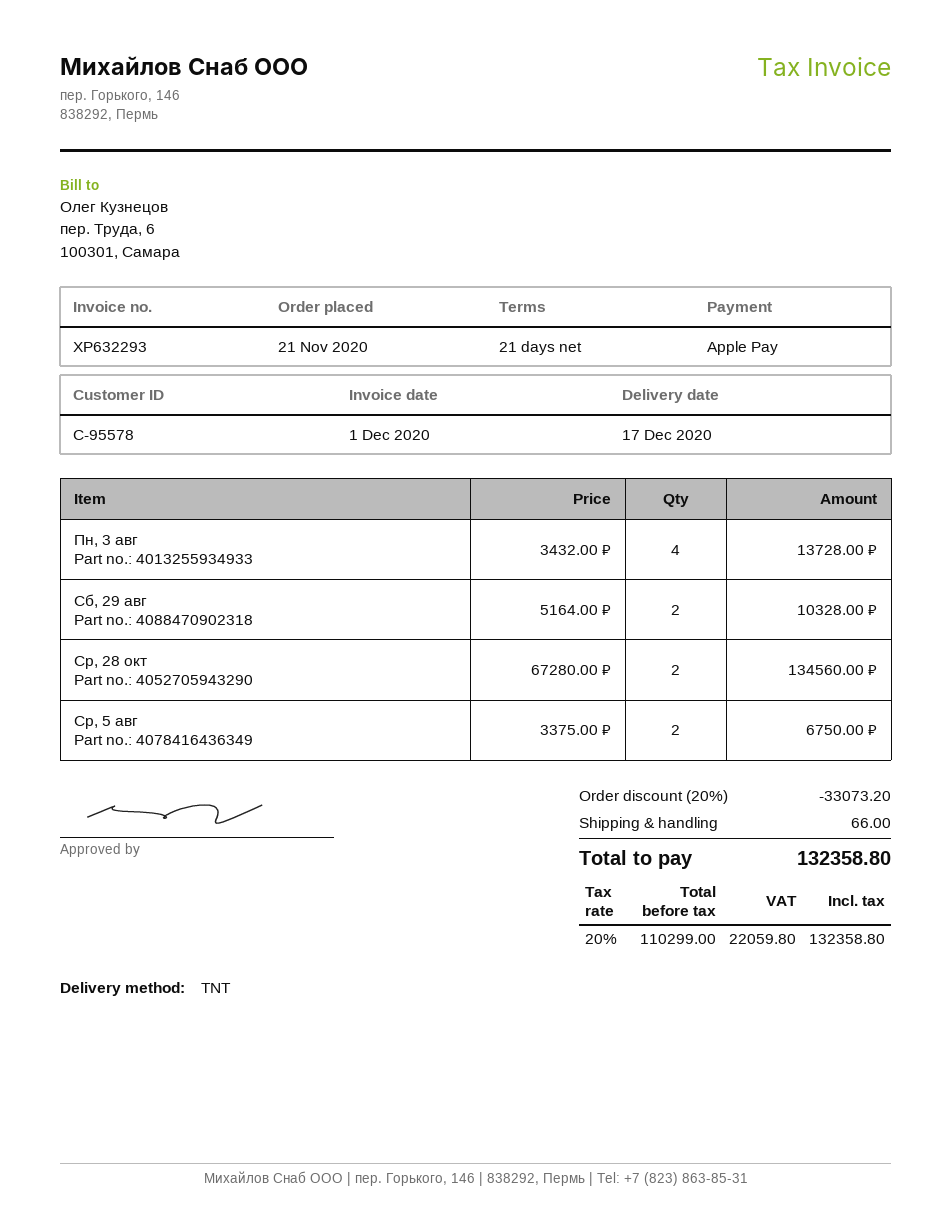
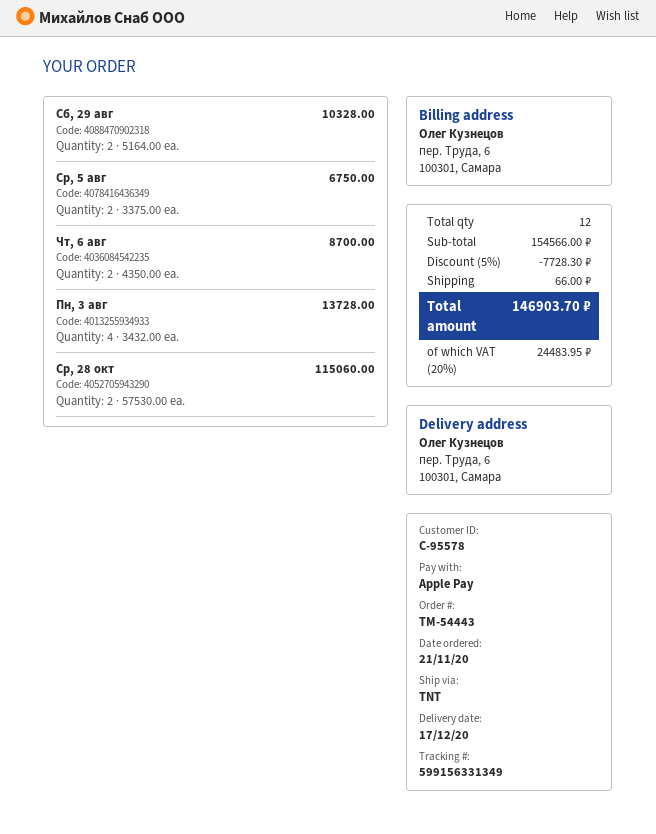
Ср, 28 окт: 2 x 67280.00 = 134560.00 -> 2 x 57530.00 = 115060.00
Чт, 6 авг: none -> 2 x 4350.00 = 8700.00
discount: 20% = 33073.20 -> 5% = 7728.30
tax: 20% = 22059.80 -> 20% = 24483.95
total: 132358.80 -> 146903.70

